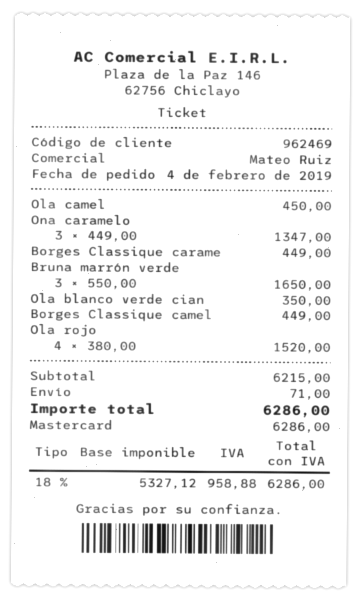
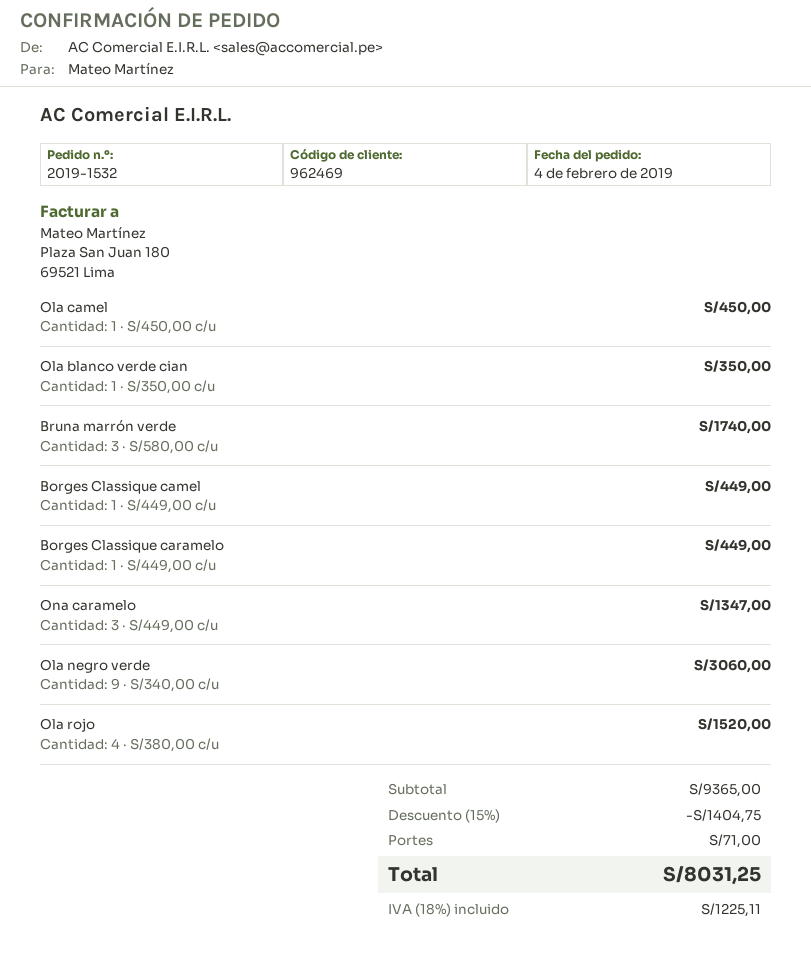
Bruna marrón verde: 3 x 550.00 = 1650.00 -> 3 x 580.00 = 1740.00
Ola negro verde: none -> 9 x 340.00 = 3060.00
subtotal: 6215.00 -> 9365.00
discount: none -> 15% = 1404.75
tax: 18% = 958.88 -> 18% = 1225.11
total: 6286.00 -> 8031.25

